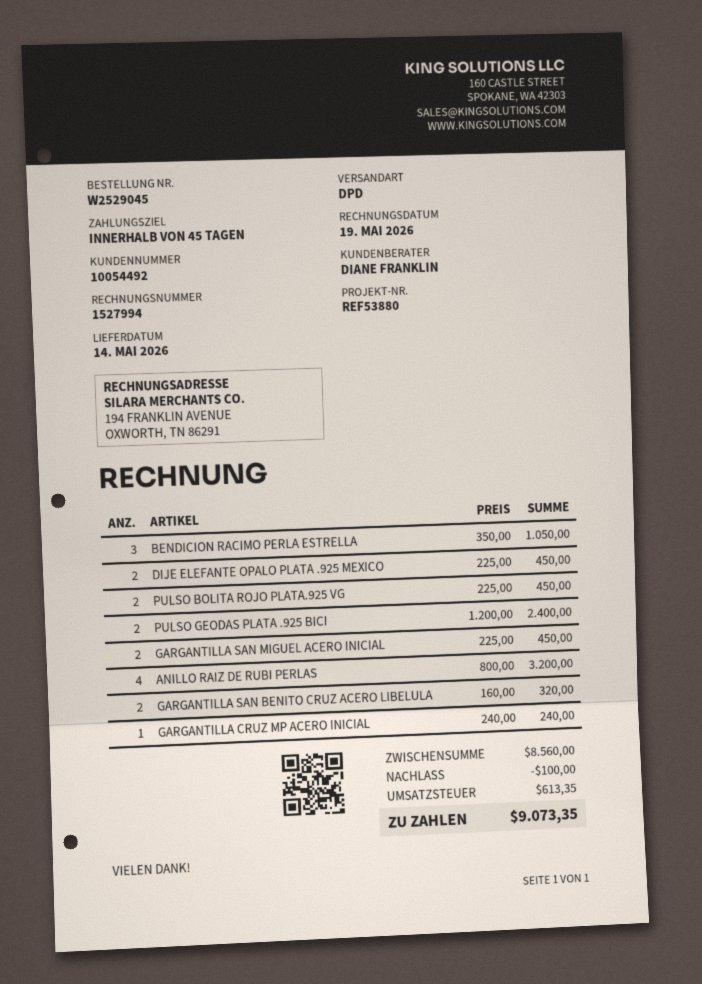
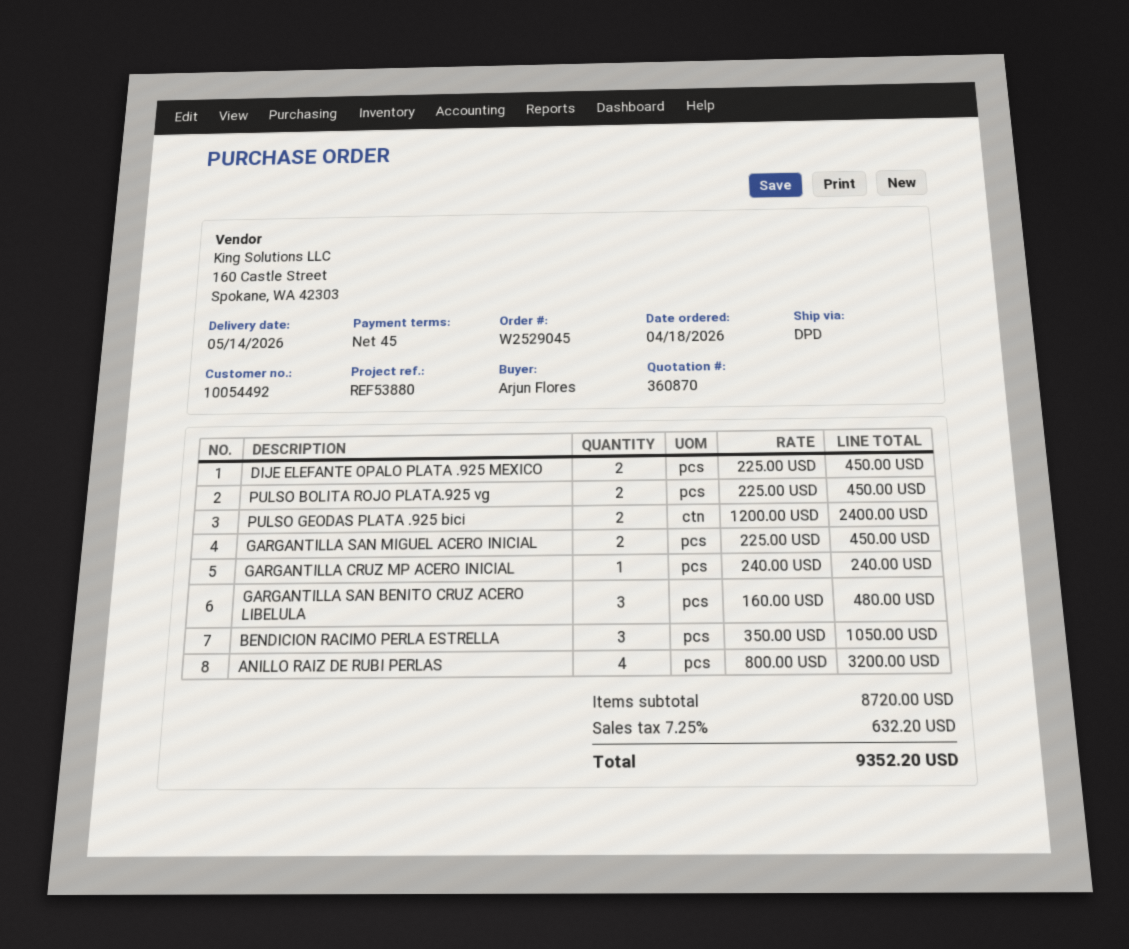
GARGANTILLA SAN BENITO CRUZ ACERO LIBELULA: 2 x 160.00 = 320.00 -> 3 x 160.00 = 480.00
subtotal: 8560.00 -> 8720.00
discount: 100.00 -> none
tax: 613.35 -> 632.20
total: 9073.35 -> 9352.20

